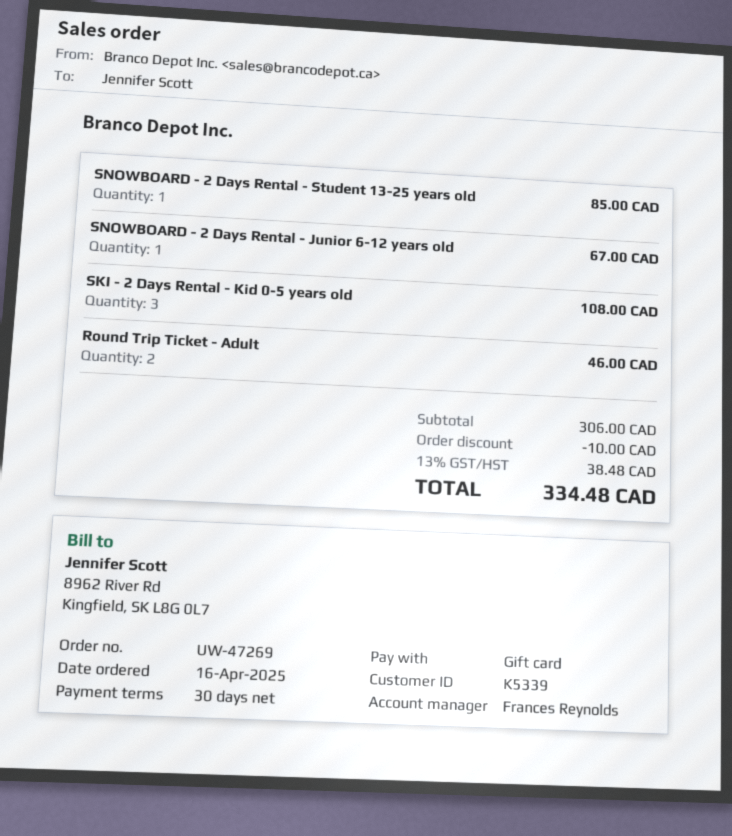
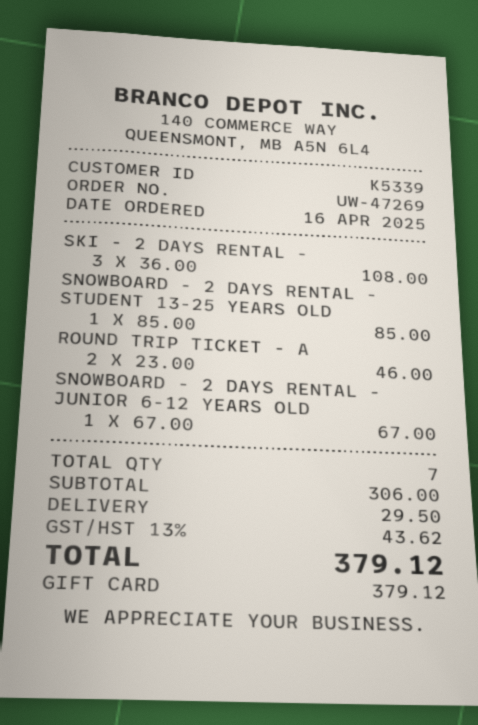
discount: 10.00 -> none
shipping: none -> 29.50
tax: 13% = 38.48 -> 13% = 43.62
total: 334.48 -> 379.12

